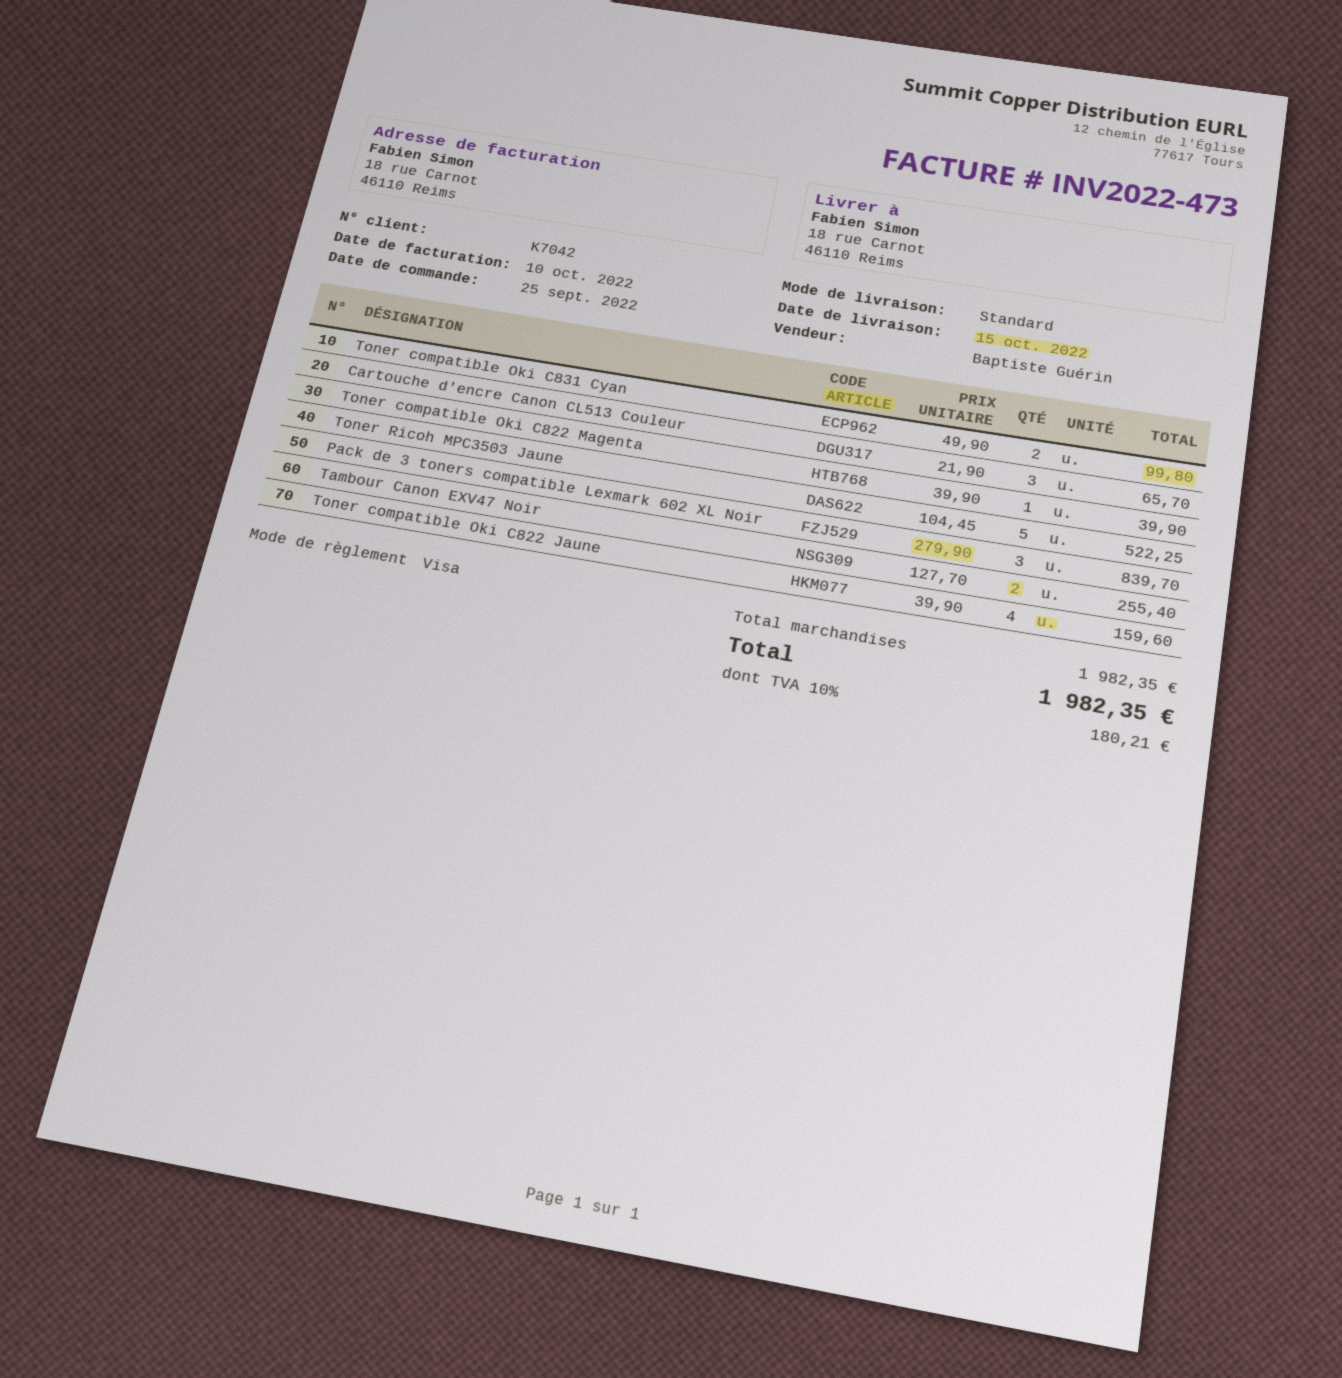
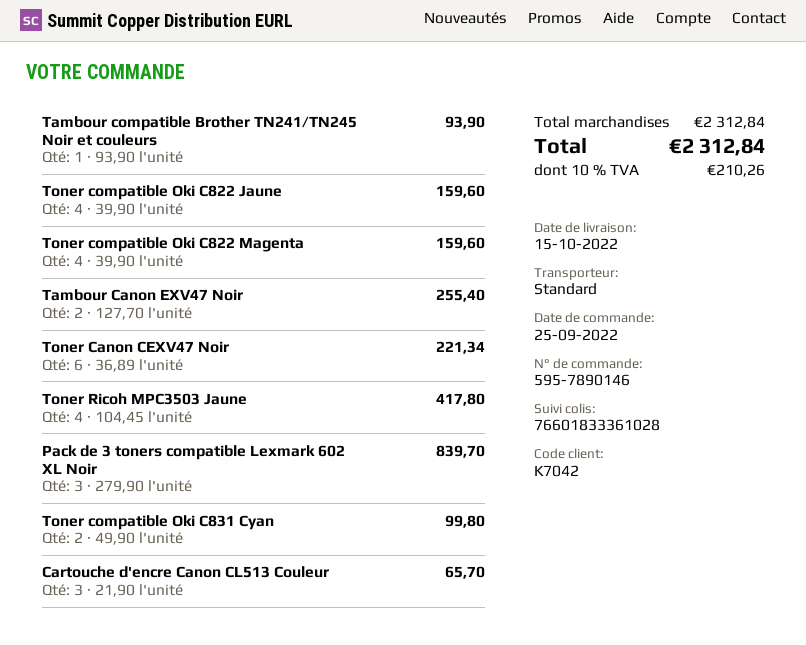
Toner compatible Oki C822 Magenta: 1 x 39.90 = 39.90 -> 4 x 39.90 = 159.60
Toner Ricoh MPC3503 Jaune: 5 x 104.45 = 522.25 -> 4 x 104.45 = 417.80
Tambour compatible Brother TN241/TN245 Noir et couleurs: none -> 1 x 93.90 = 93.90
Toner Canon CEXV47 Noir: none -> 6 x 36.89 = 221.34
subtotal: 1982.35 -> 2312.84
tax: 10% = 180.21 -> 10% = 210.26
total: 1982.35 -> 2312.84

